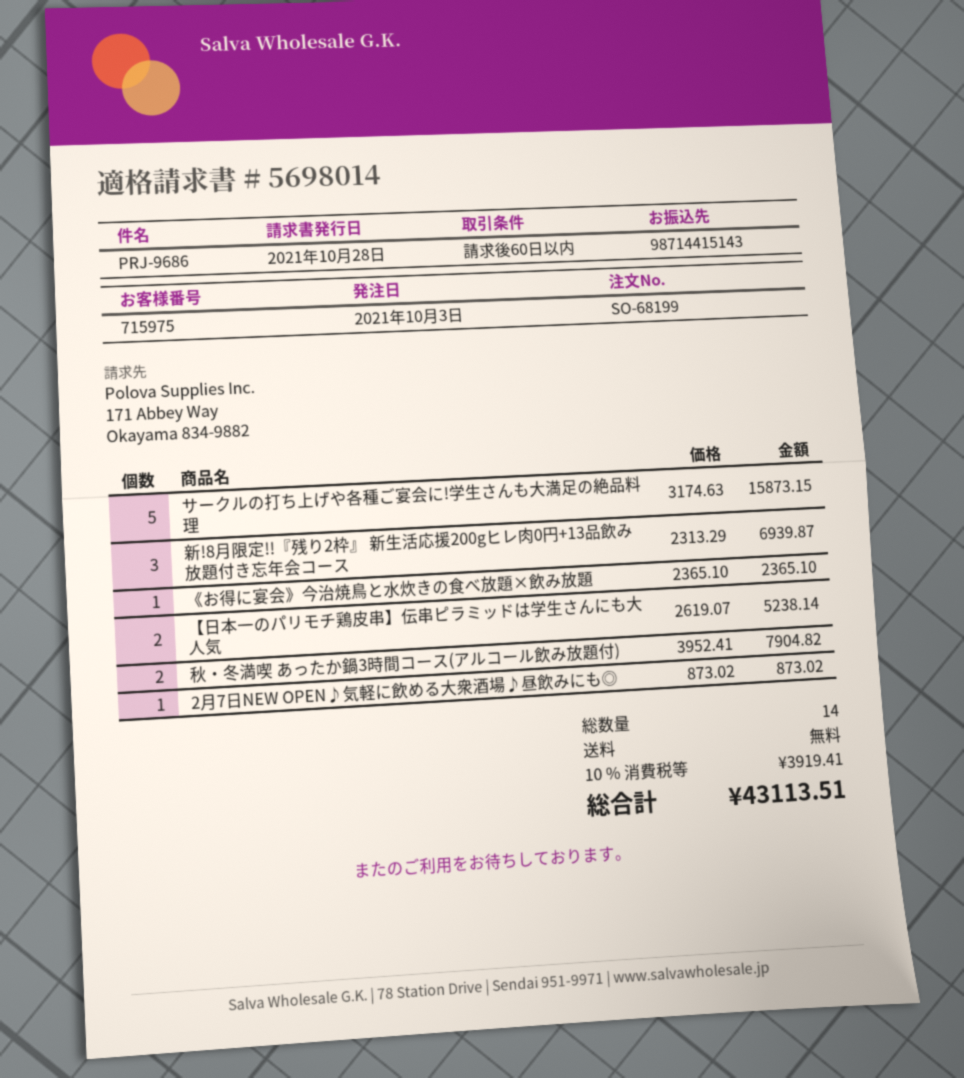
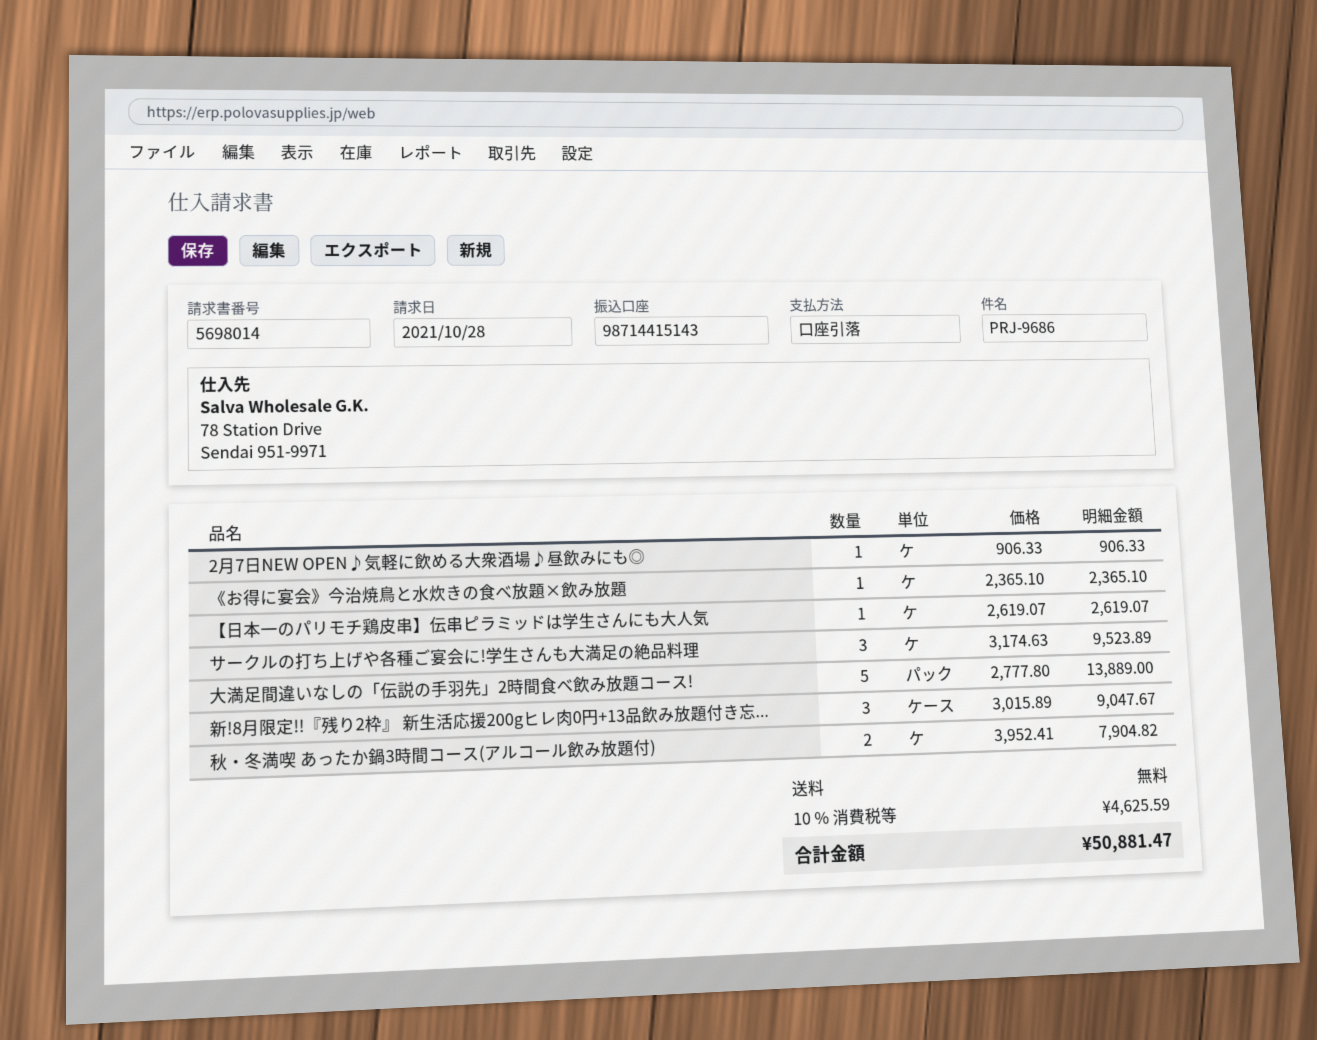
サークルの打ち上げや各種ご宴会に!学生さんも大満足の絶品料理: 5 x 3174.63 = 15873.15 -> 3 x 3174.63 = 9523.89
新!8月限定!!『残り2枠』 新生活応援200gヒレ肉0円+13品飲み放題付き忘年会コース: 3 x 2313.29 = 6939.87 -> 3 x 3015.89 = 9047.67
【日本一のパリモチ鶏皮串】伝串ピラミッドは学生さんにも大人気: 2 x 2619.07 = 5238.14 -> 1 x 2619.07 = 2619.07
2月7日NEW OPEN♪気軽に飲める大衆酒場♪昼飲みにも◎: 1 x 873.02 = 873.02 -> 1 x 906.33 = 906.33
大満足間違いなしの「伝説の手羽先」2時間食べ飲み放題コース!: none -> 5 x 2777.80 = 13889.00
tax: 10% = 3919.41 -> 10% = 4625.59
total: 43113.51 -> 50881.47

